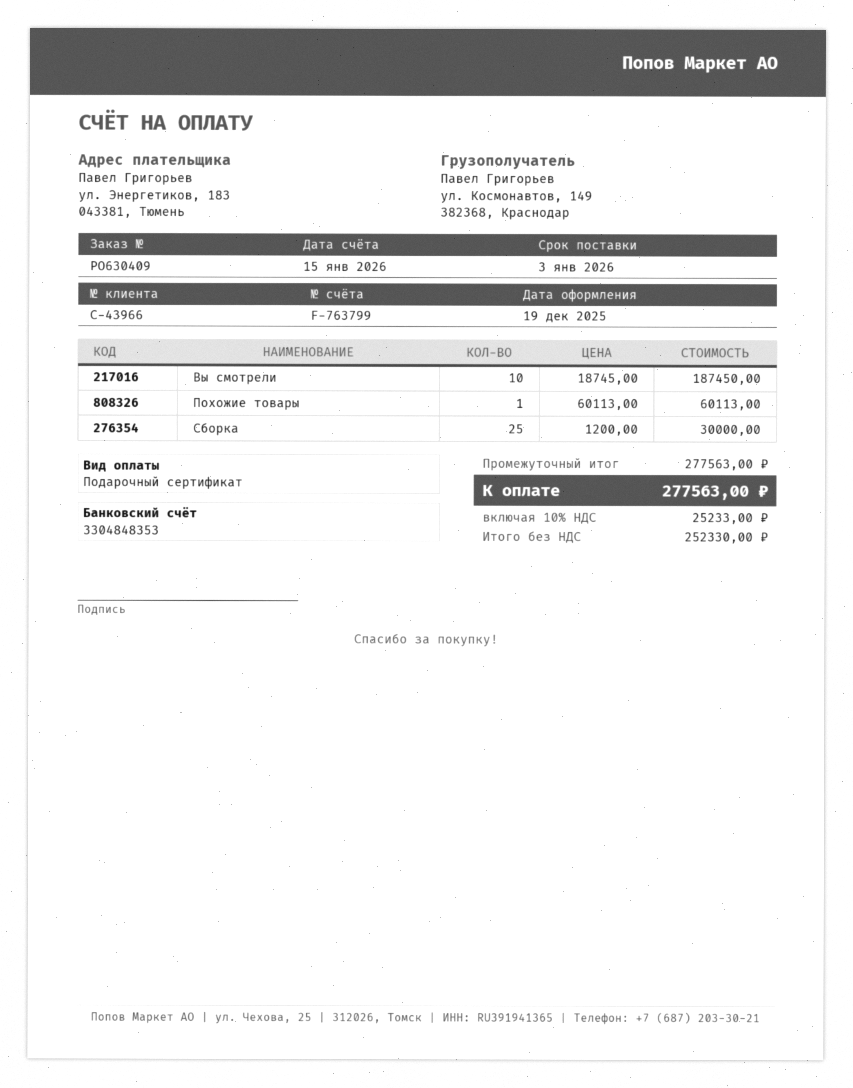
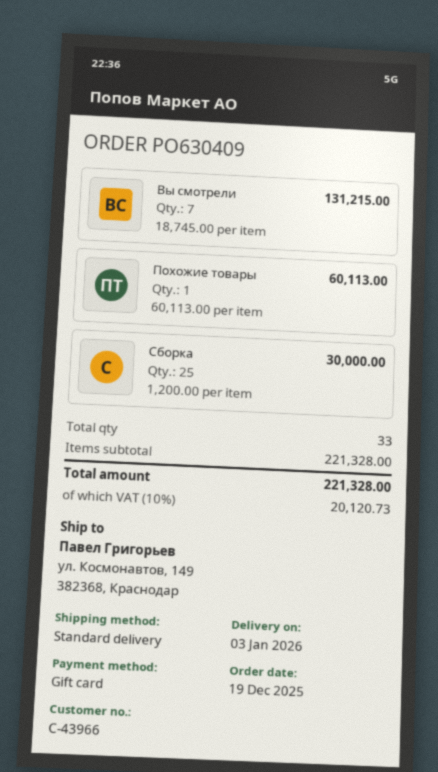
Вы смотрели: 10 x 18745.00 = 187450.00 -> 7 x 18745.00 = 131215.00
subtotal: 277563.00 -> 221328.00
tax: 10% = 25233.00 -> 10% = 20120.73
total: 277563.00 -> 221328.00

